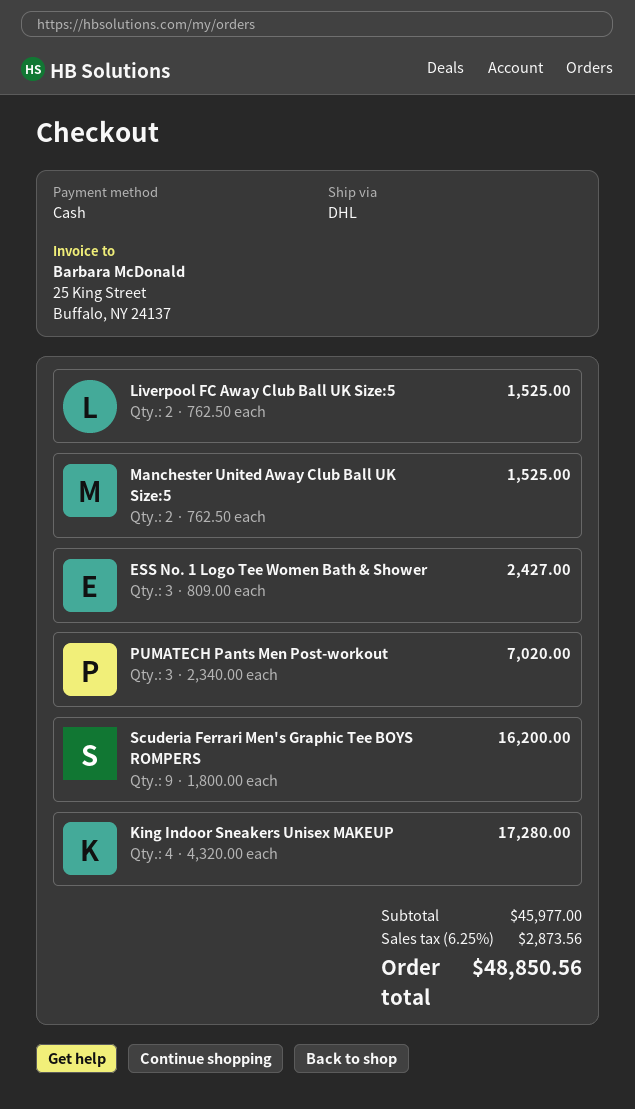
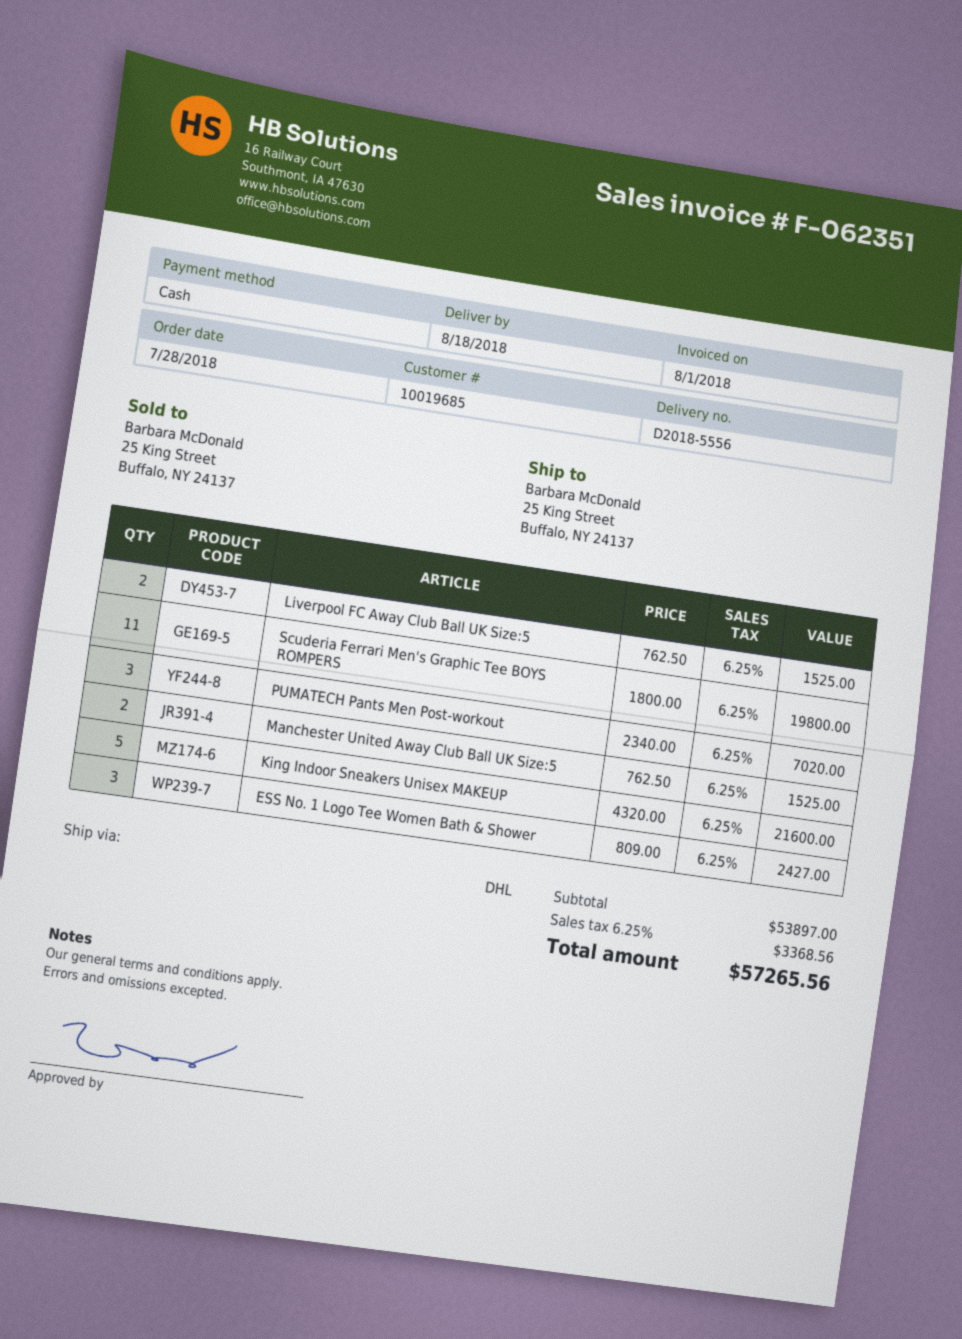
Scuderia Ferrari Men's Graphic Tee BOYS ROMPERS: 9 x 1800.00 = 16200.00 -> 11 x 1800.00 = 19800.00
King Indoor Sneakers Unisex MAKEUP: 4 x 4320.00 = 17280.00 -> 5 x 4320.00 = 21600.00
subtotal: 45977.00 -> 53897.00
tax: 6.25% = 2873.56 -> 6.25% = 3368.56
total: 48850.56 -> 57265.56

